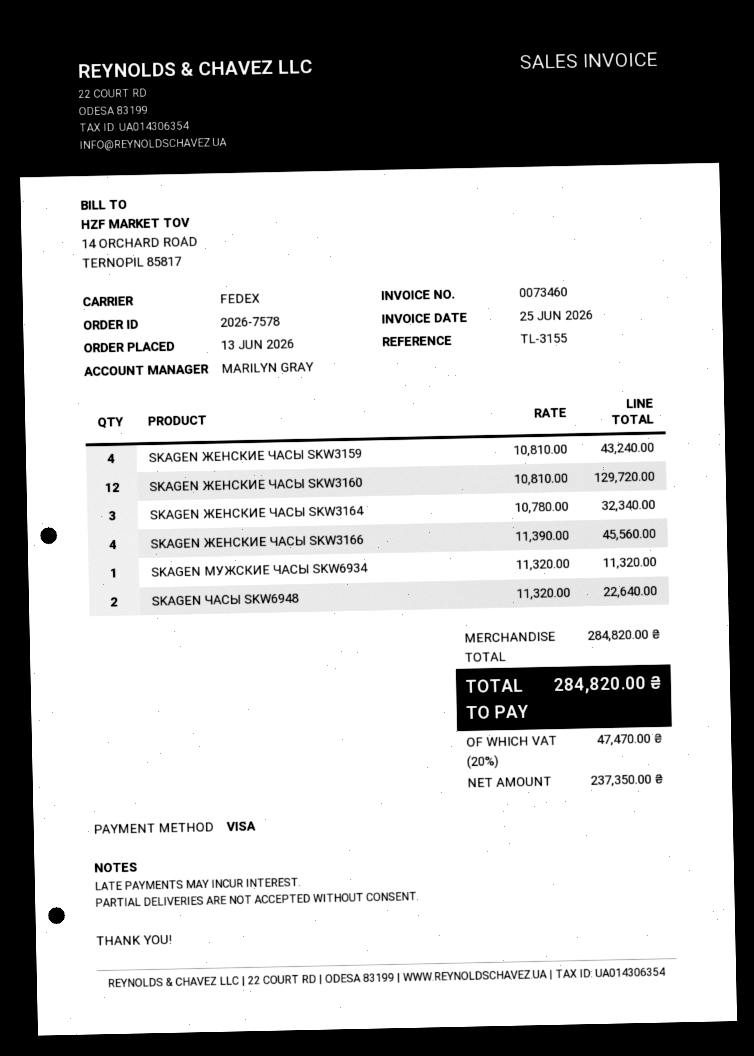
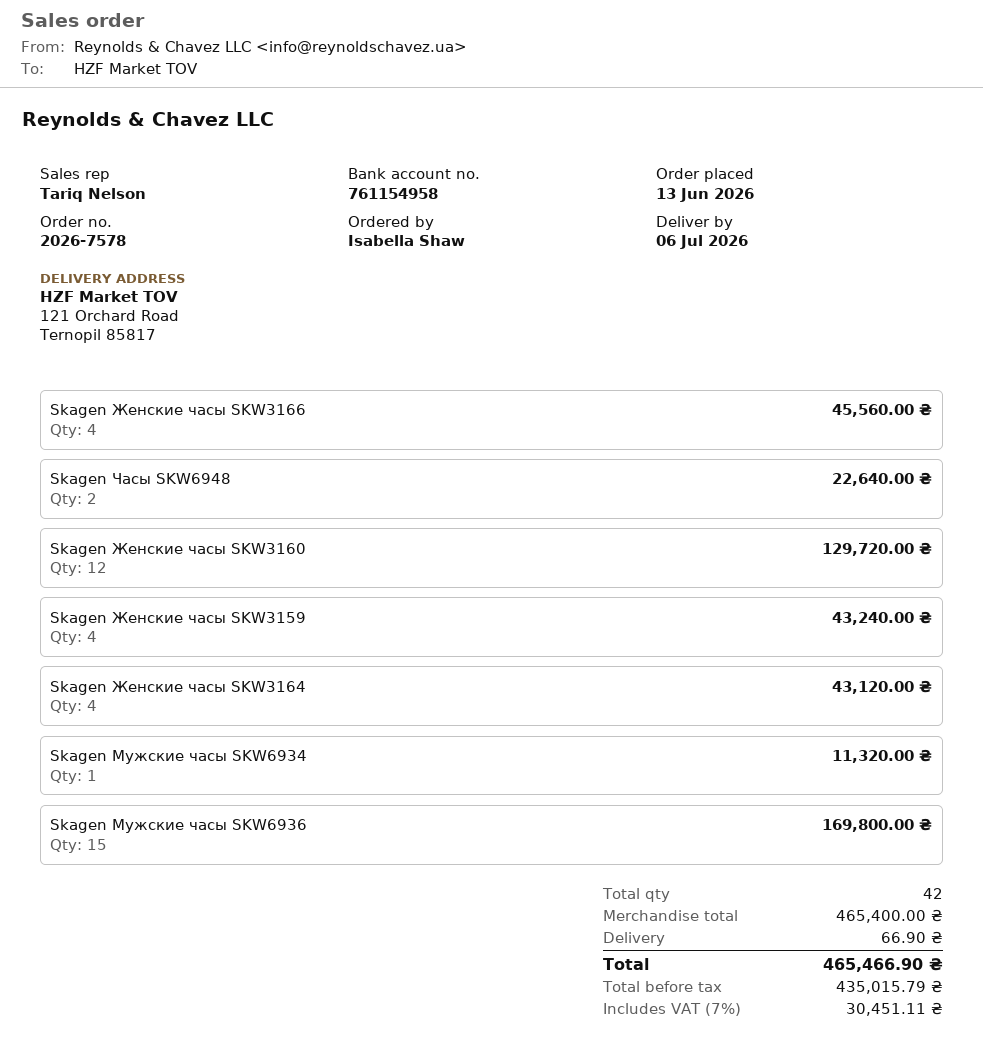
sales rep: MARILYN GRAY -> Tariq Nelson
SKAGEN ЖЕНСКИЕ ЧАСЫ SKW3164: 3 for 32340.00 -> 4 for 43120.00
Skagen Мужские часы SKW6936: none -> 15 for 169800.00
subtotal: 284820.00 -> 465400.00
shipping: none -> 66.90
net: 237350.00 -> 435015.79
tax: 20% = 47470.00 -> 7% = 30451.11
total: 284820.00 -> 465466.90

